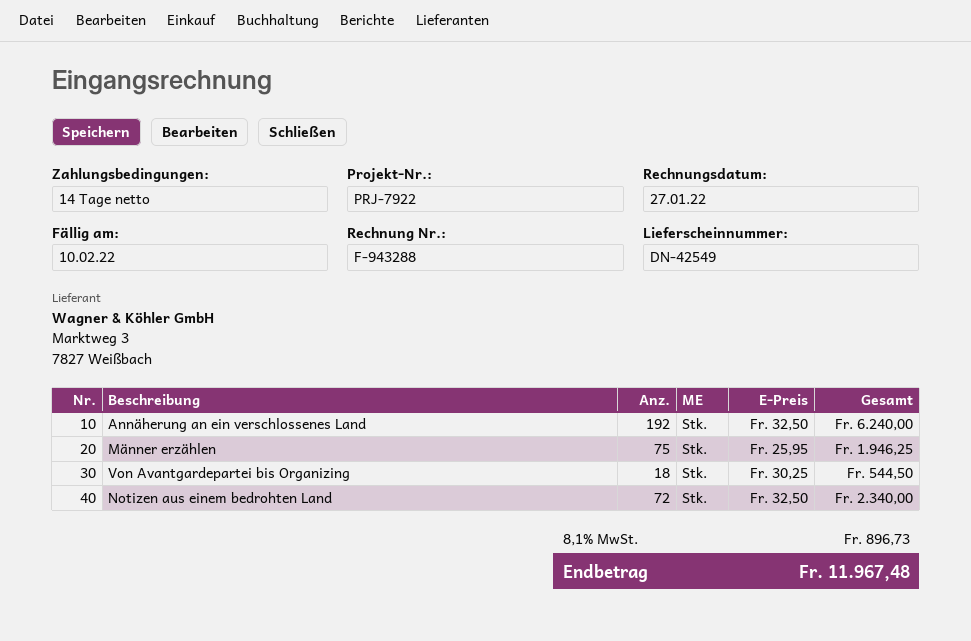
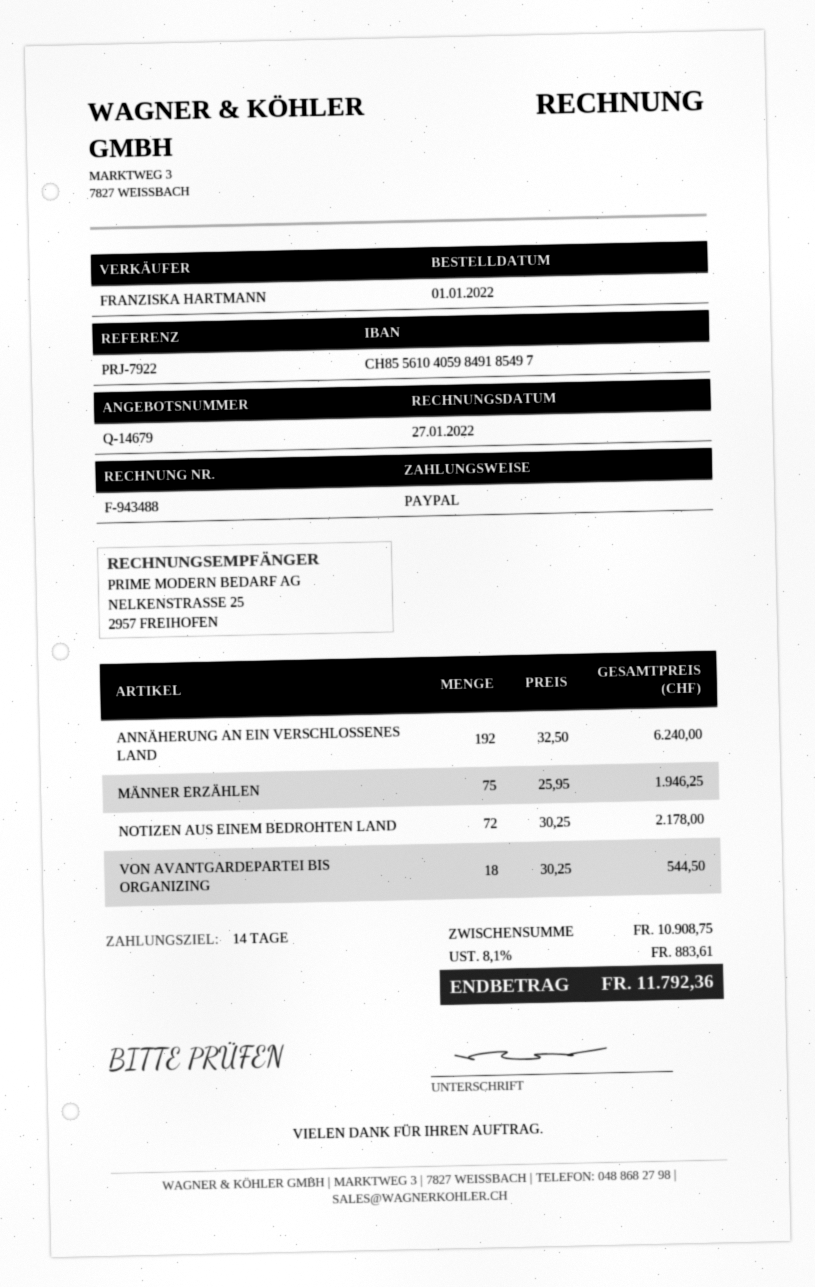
invoice number: F-943288 -> F-943488
Notizen aus einem bedrohten Land: 72 x 32.50 = 2340.00 -> 72 x 30.25 = 2178.00
tax: 8.1% = 896.73 -> 8.1% = 883.61
total: 11967.48 -> 11792.36

